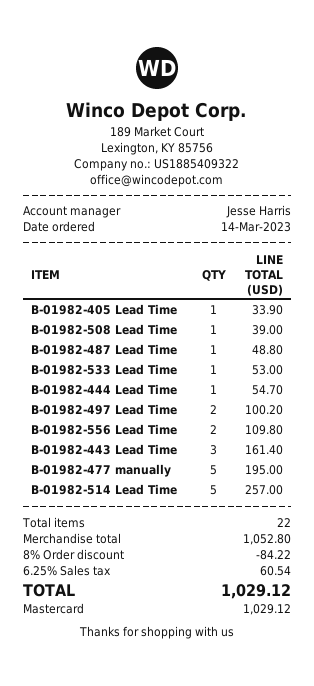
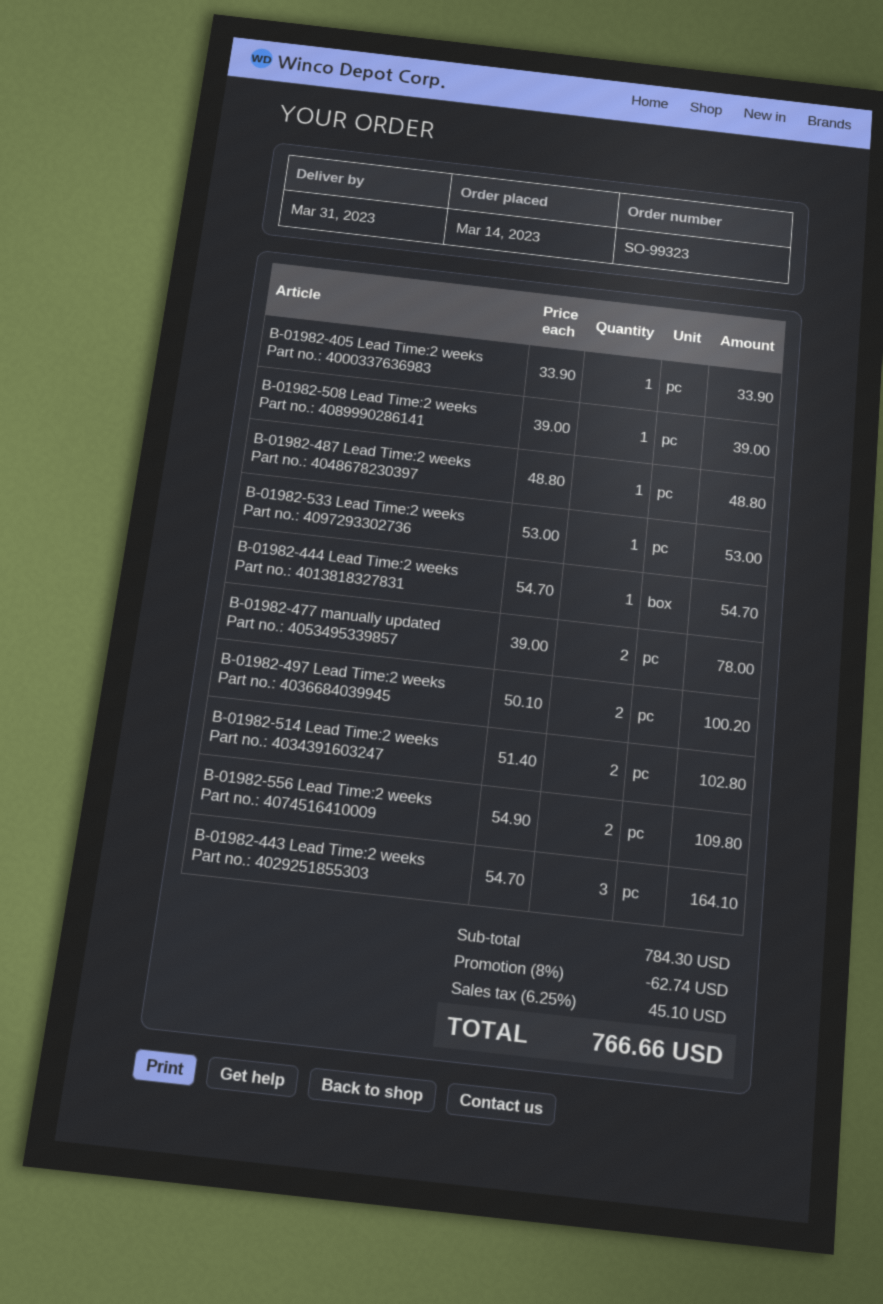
B-01982-443 Lead Time: 3 for 161.40 -> 3 for 164.10
B-01982-477 manually: 5 for 195.00 -> 2 for 78.00
B-01982-514 Lead Time: 5 for 257.00 -> 2 for 102.80
subtotal: 1052.80 -> 784.30
discount: 8% = 84.22 -> 8% = 62.74
tax: 6.25% = 60.54 -> 6.25% = 45.10
total: 1029.12 -> 766.66

